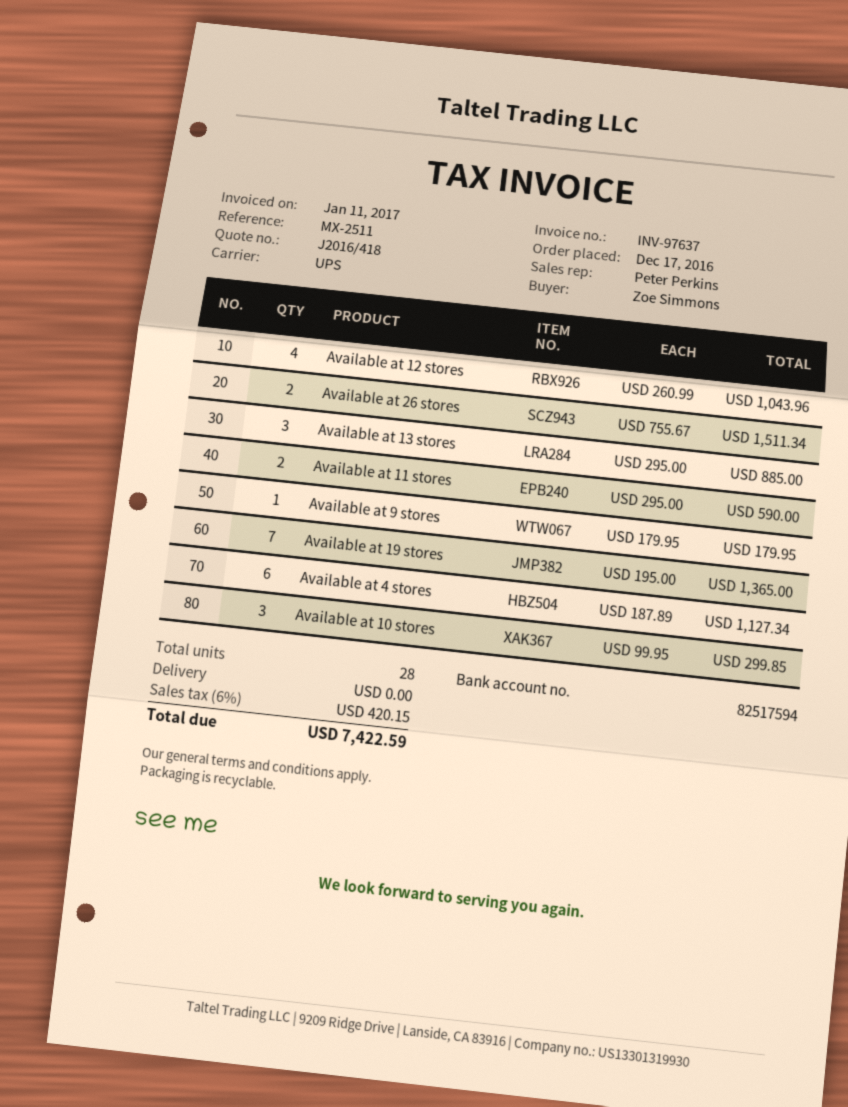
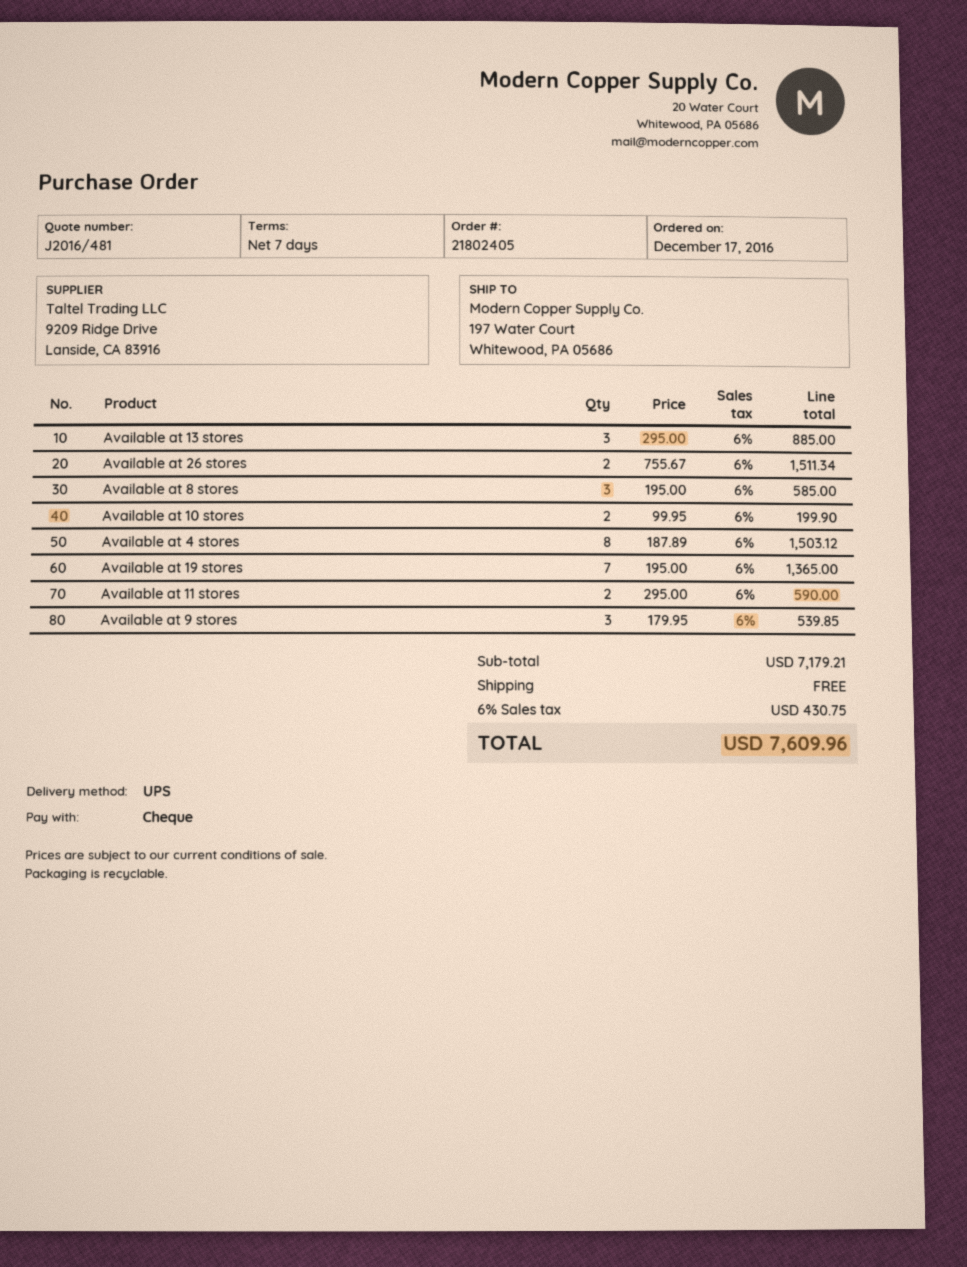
quote number: J2016/418 -> J2016/481
Available at 12 stores: 4 x 260.99 = 1043.96 -> none
Available at 9 stores: 1 x 179.95 = 179.95 -> 3 x 179.95 = 539.85
Available at 4 stores: 6 x 187.89 = 1127.34 -> 8 x 187.89 = 1503.12
Available at 10 stores: 3 x 99.95 = 299.85 -> 2 x 99.95 = 199.90
Available at 8 stores: none -> 3 x 195.00 = 585.00
tax: 6% = 420.15 -> 6% = 430.75
total: 7422.59 -> 7609.96

